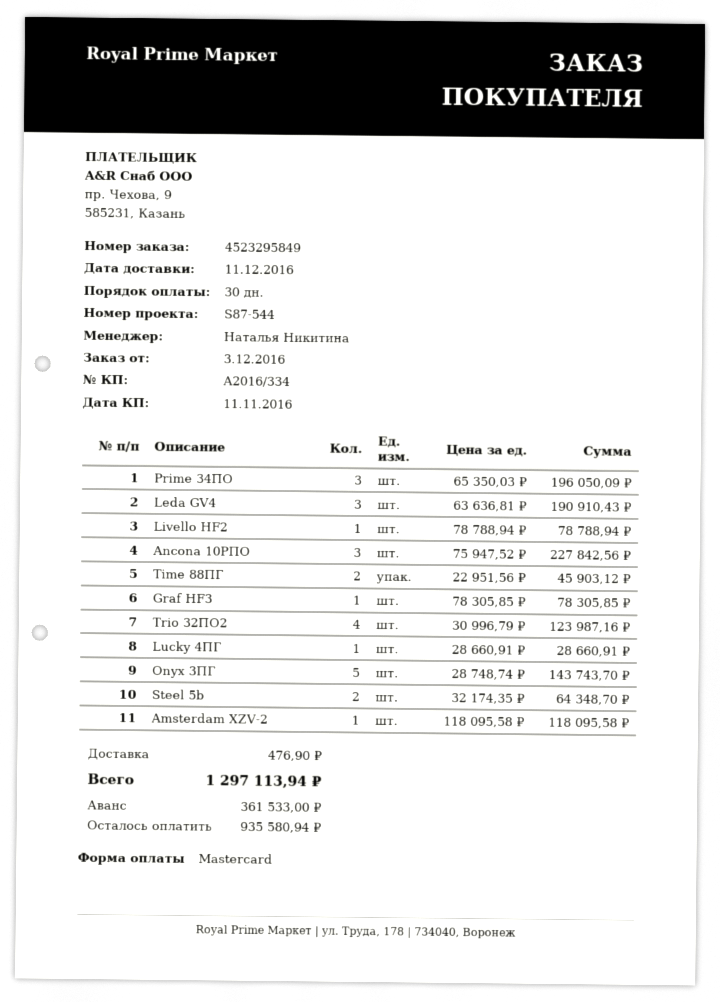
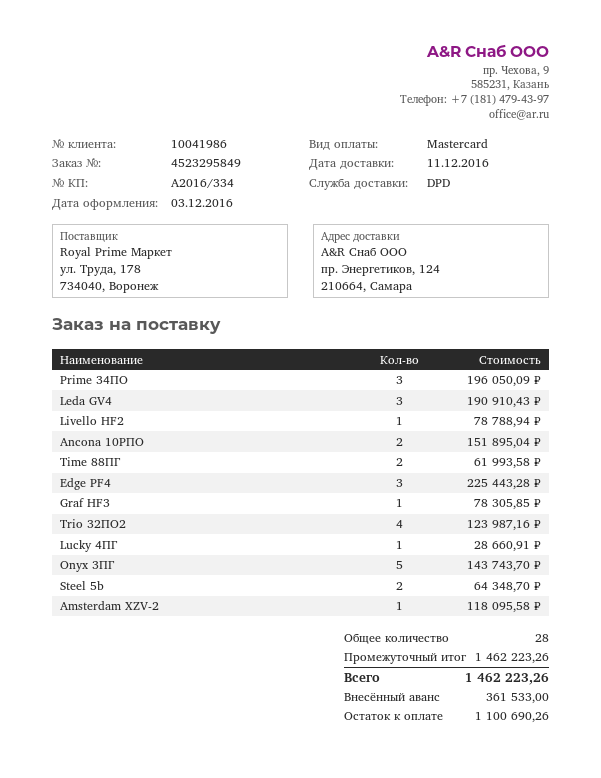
Ancona 10РПО: 3 for 227842.56 -> 2 for 151895.04
Time 88ПГ: 2 for 45903.12 -> 2 for 61993.58
Edge PF4: none -> 3 for 225443.28
shipping: 476.90 -> none
total: 1297113.94 -> 1462223.26
balance: 935580.94 -> 1100690.26

